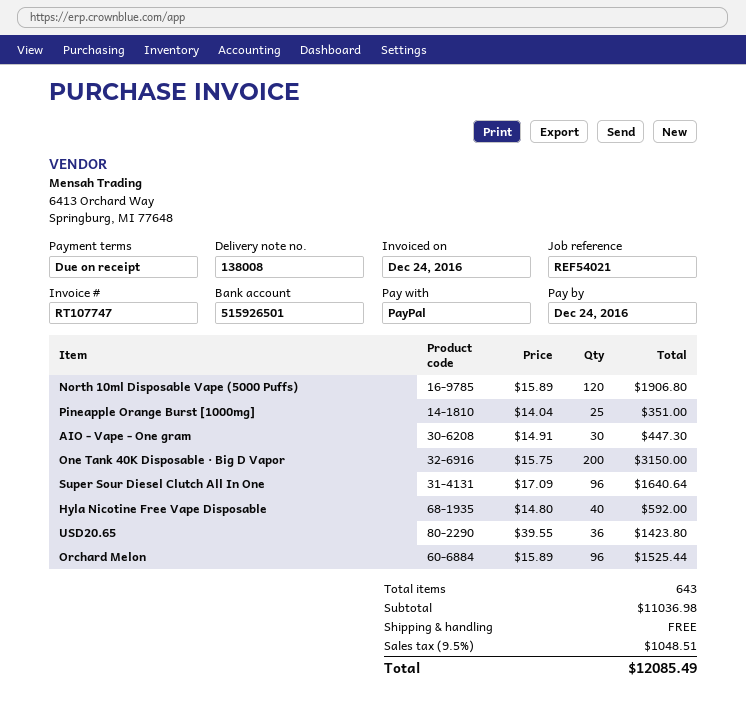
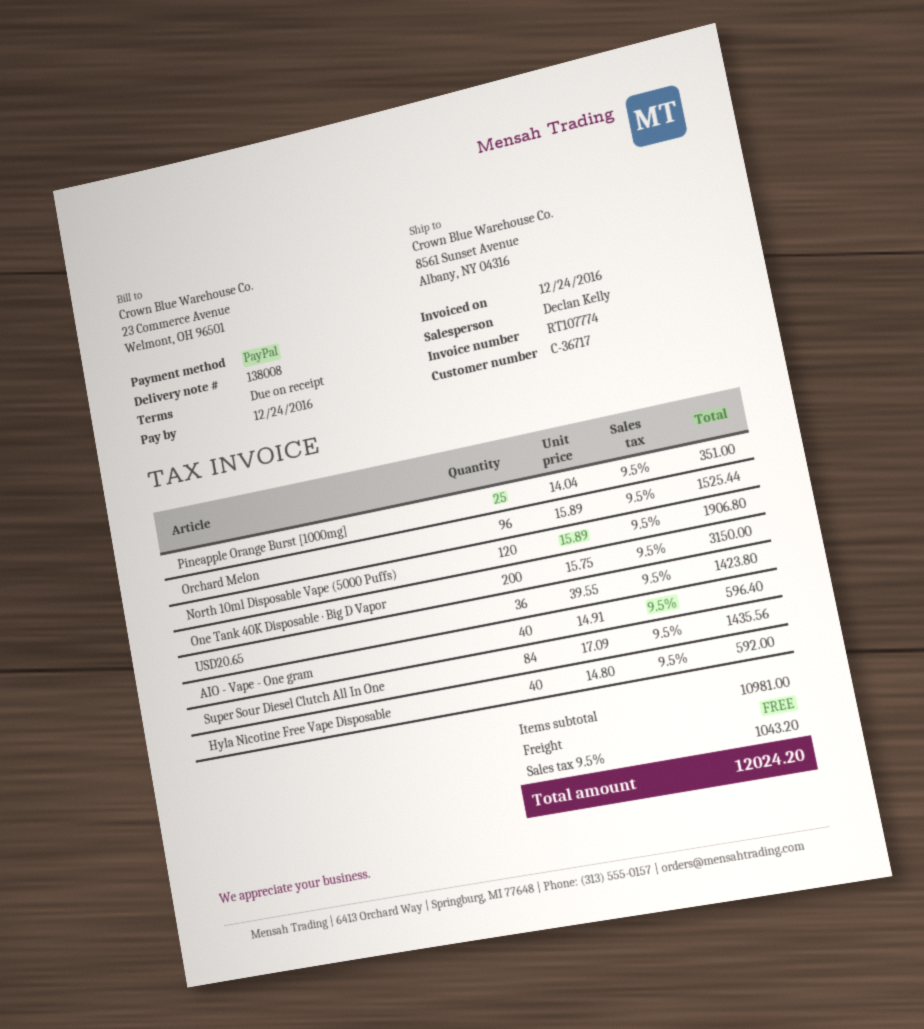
invoice number: RT107747 -> RT107774
AIO - Vape - One gram: 30 x 14.91 = 447.30 -> 40 x 14.91 = 596.40
Super Sour Diesel Clutch All In One: 96 x 17.09 = 1640.64 -> 84 x 17.09 = 1435.56
subtotal: 11036.98 -> 10981.00
tax: 9.5% = 1048.51 -> 9.5% = 1043.20
total: 12085.49 -> 12024.20

